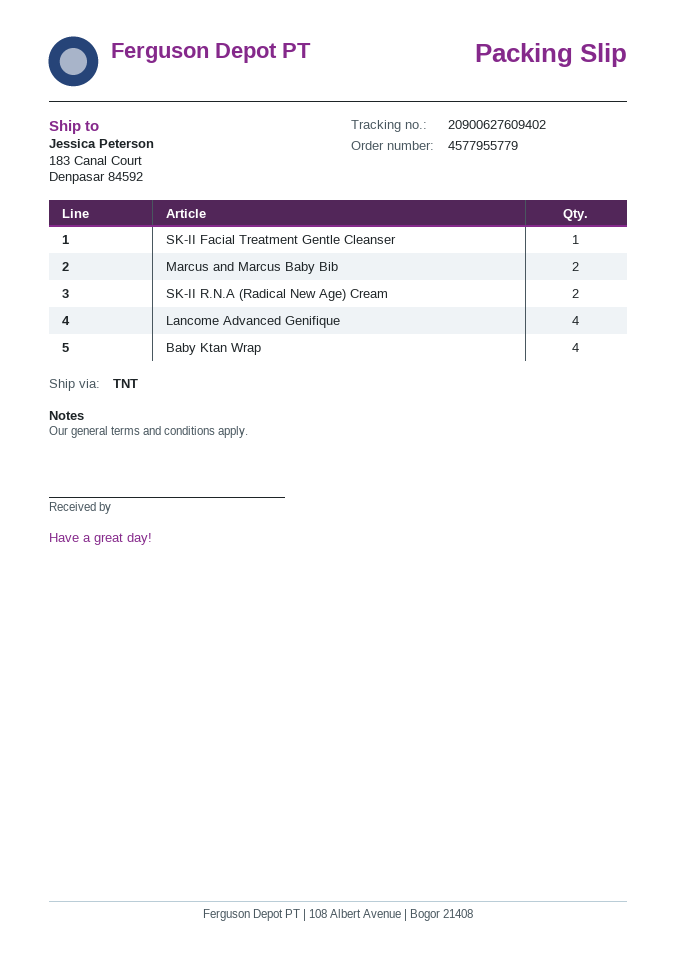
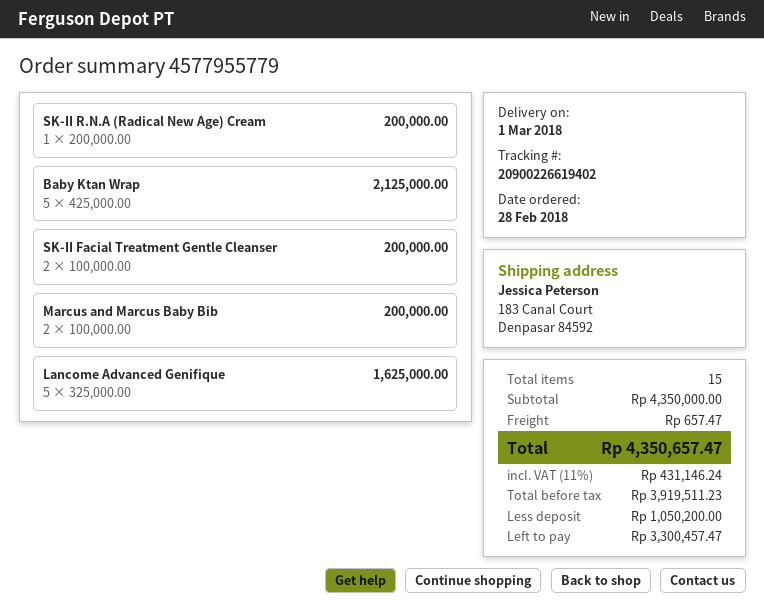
tracking number: 20900627609402 -> 20900226619402
SK-II Facial Treatment Gentle Cleanser: 1 -> 2
SK-II R.N.A (Radical New Age) Cream: 2 -> 1
Lancome Advanced Genifique: 4 -> 5
Baby Ktan Wrap: 4 -> 5

